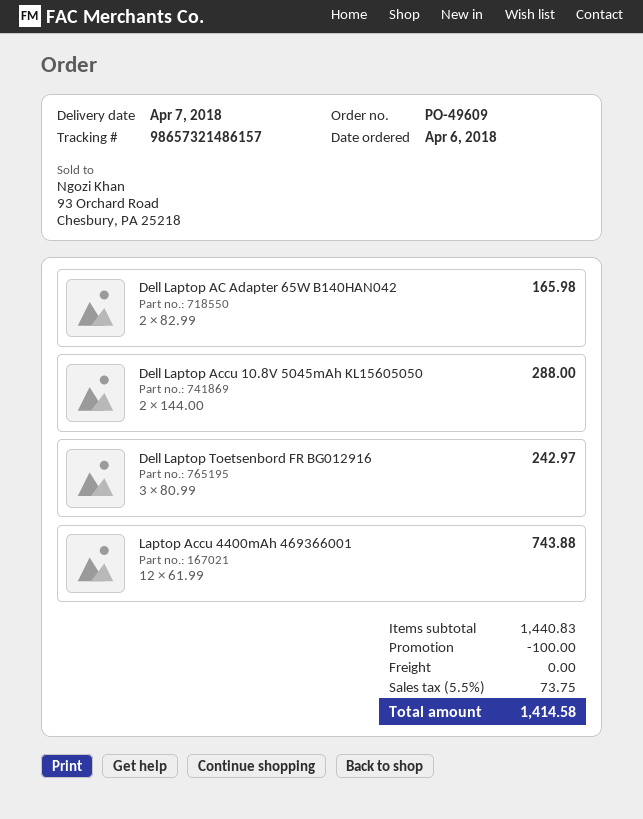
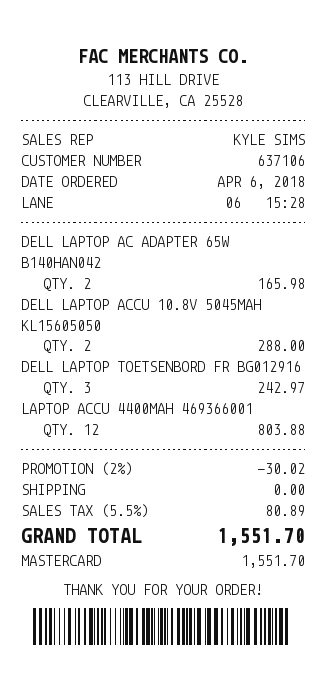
Laptop Accu 4400mAh 469366001: 12 for 743.88 -> 12 for 803.88
discount: 100.00 -> 30.02
tax: 5.5% = 73.75 -> 5.5% = 80.89
total: 1414.58 -> 1551.70

